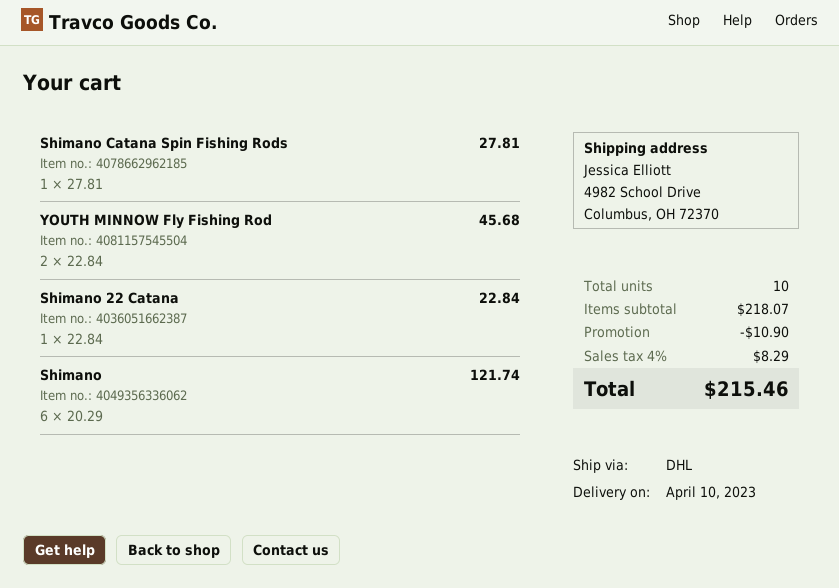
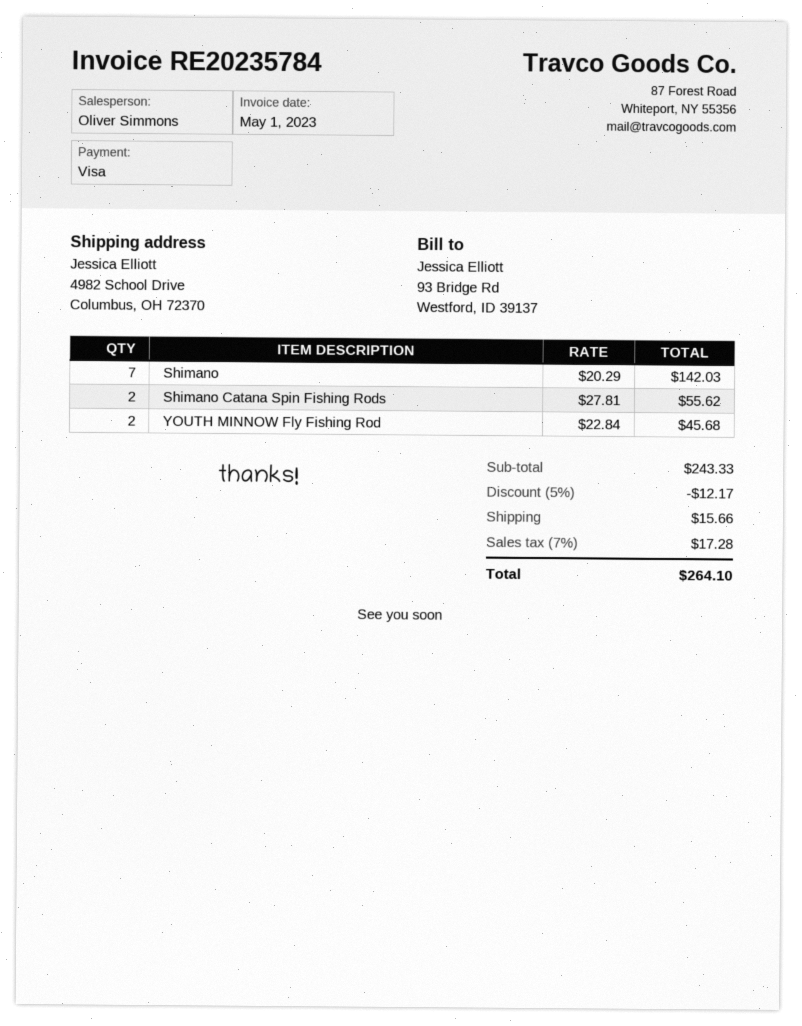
Shimano Catana Spin Fishing Rods: 1 x 27.81 = 27.81 -> 2 x 27.81 = 55.62
Shimano 22 Catana: 1 x 22.84 = 22.84 -> none
Shimano: 6 x 20.29 = 121.74 -> 7 x 20.29 = 142.03
subtotal: 218.07 -> 243.33
discount: 10.90 -> 12.17
shipping: none -> 15.66
tax: 4% = 8.29 -> 7% = 17.28
total: 215.46 -> 264.10

